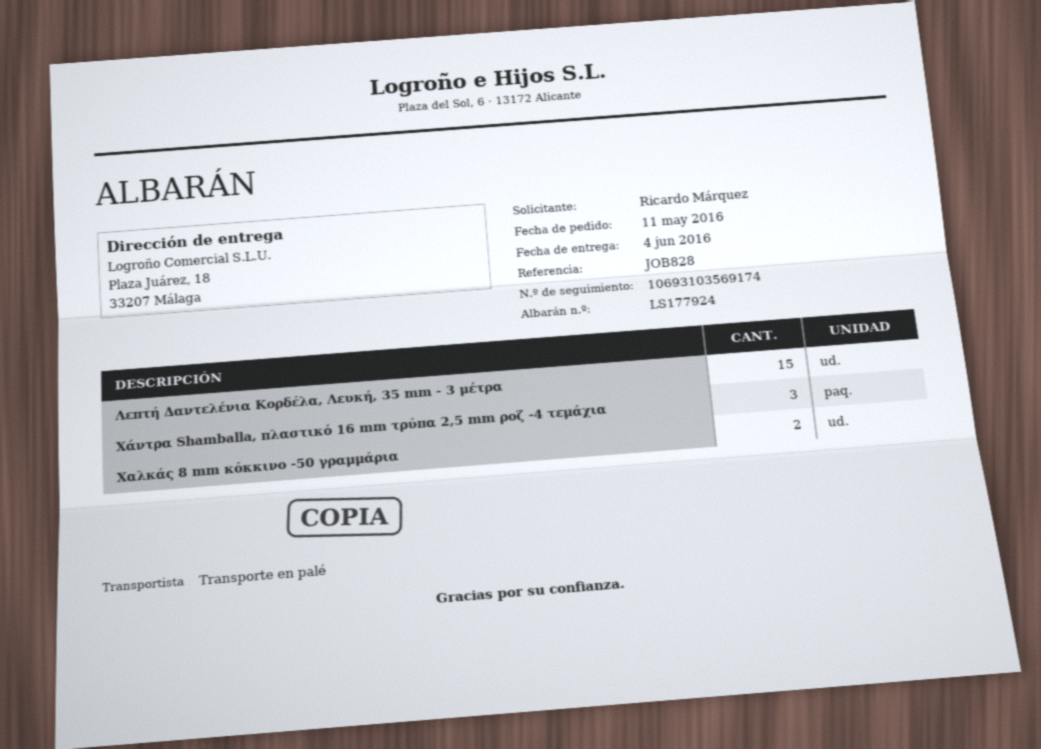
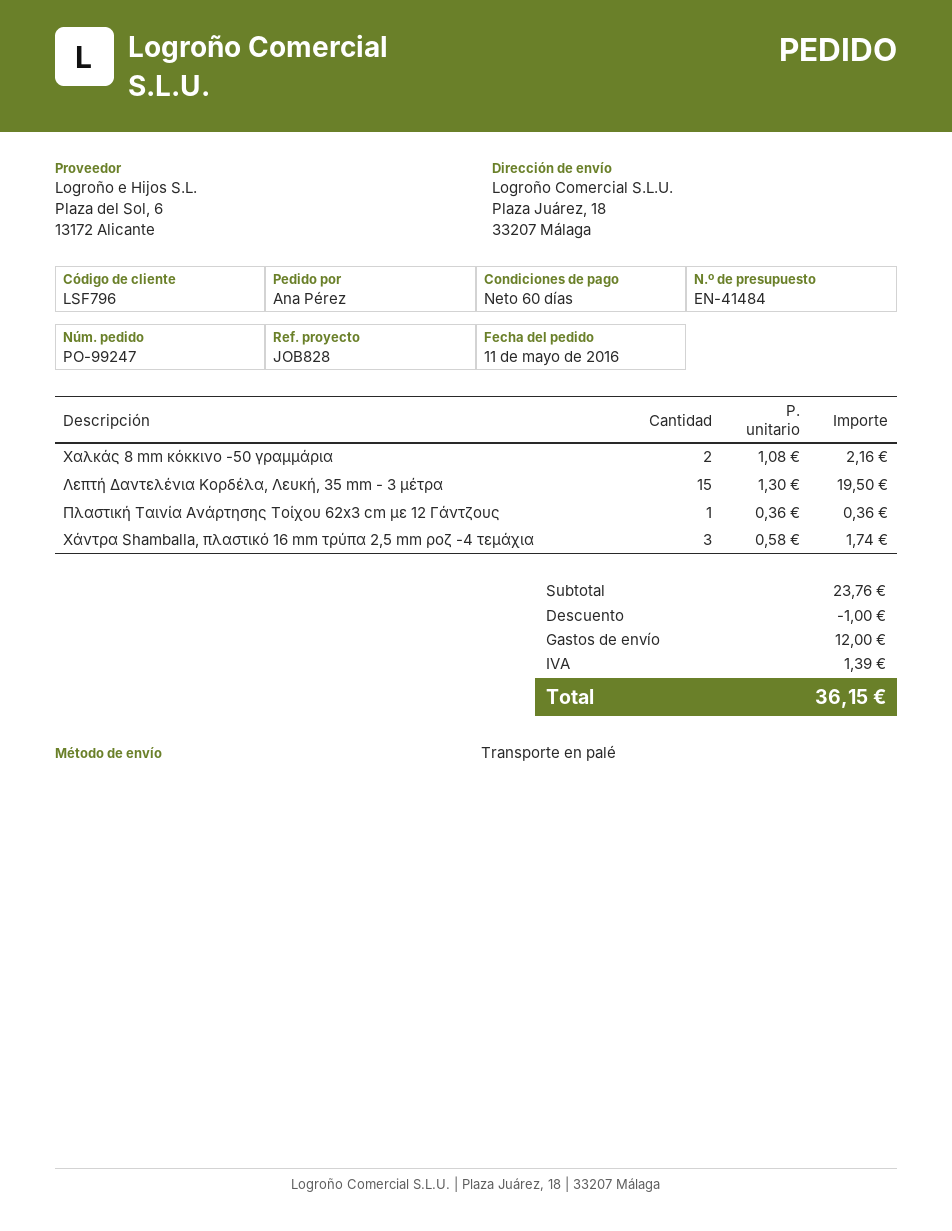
ordered by: Ricardo Márquez -> Ana Pérez
Πλαστική Ταινία Ανάρτησης Τοίχου 62x3 cm με 12 Γάντζους: none -> 1

